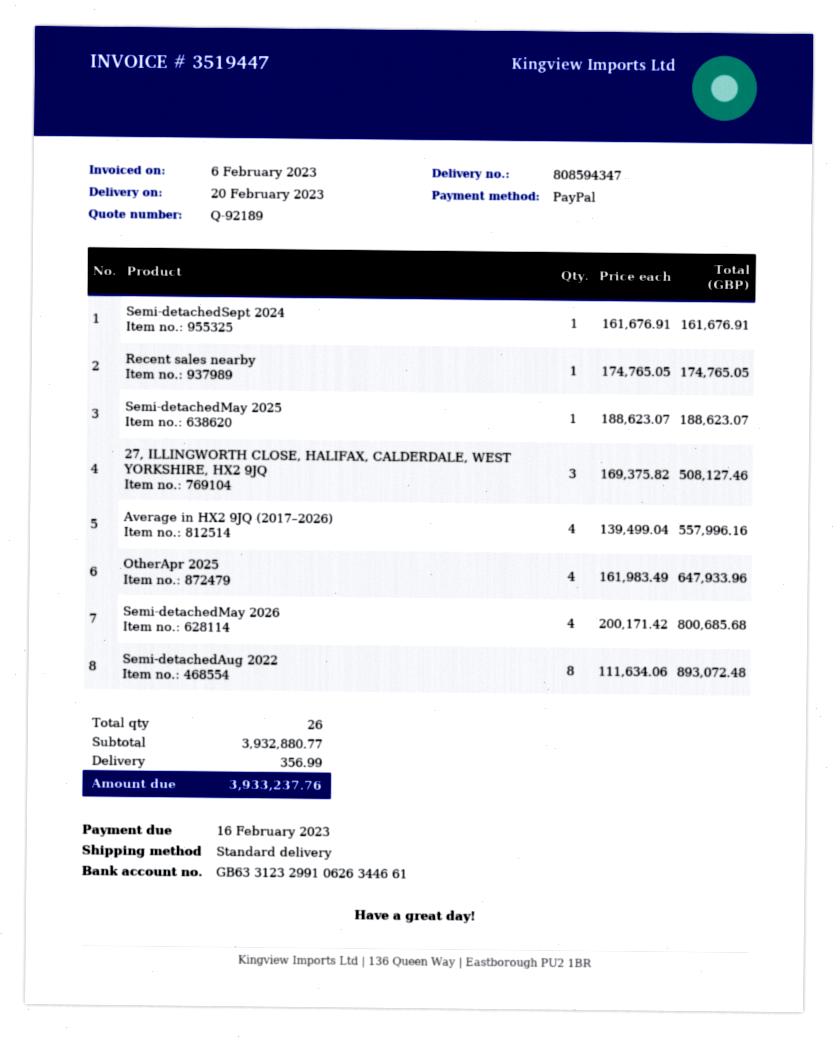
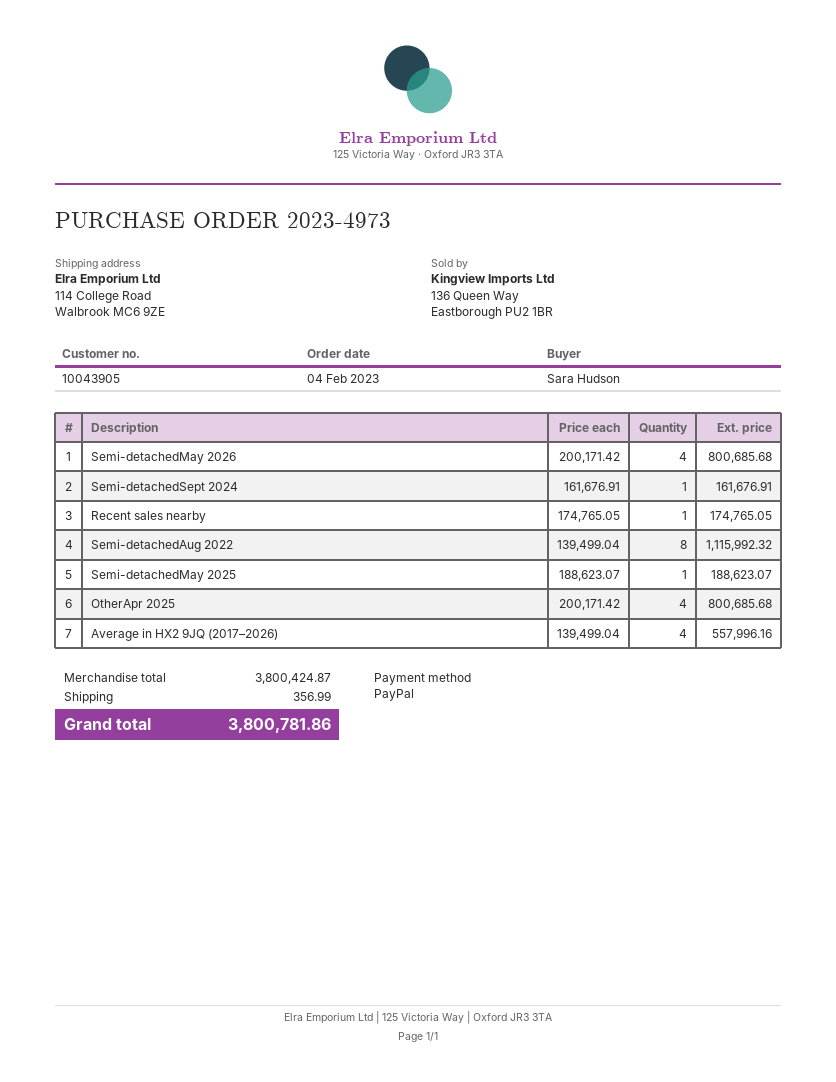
27, ILLINGWORTH CLOSE, HALIFAX, CALDERDALE, WEST YORKSHIRE, HX2 9JQ: 3 x 169375.82 = 508127.46 -> none
OtherApr 2025: 4 x 161983.49 = 647933.96 -> 4 x 200171.42 = 800685.68
Semi-detachedAug 2022: 8 x 111634.06 = 893072.48 -> 8 x 139499.04 = 1115992.32
subtotal: 3932880.77 -> 3800424.87
total: 3933237.76 -> 3800781.86

